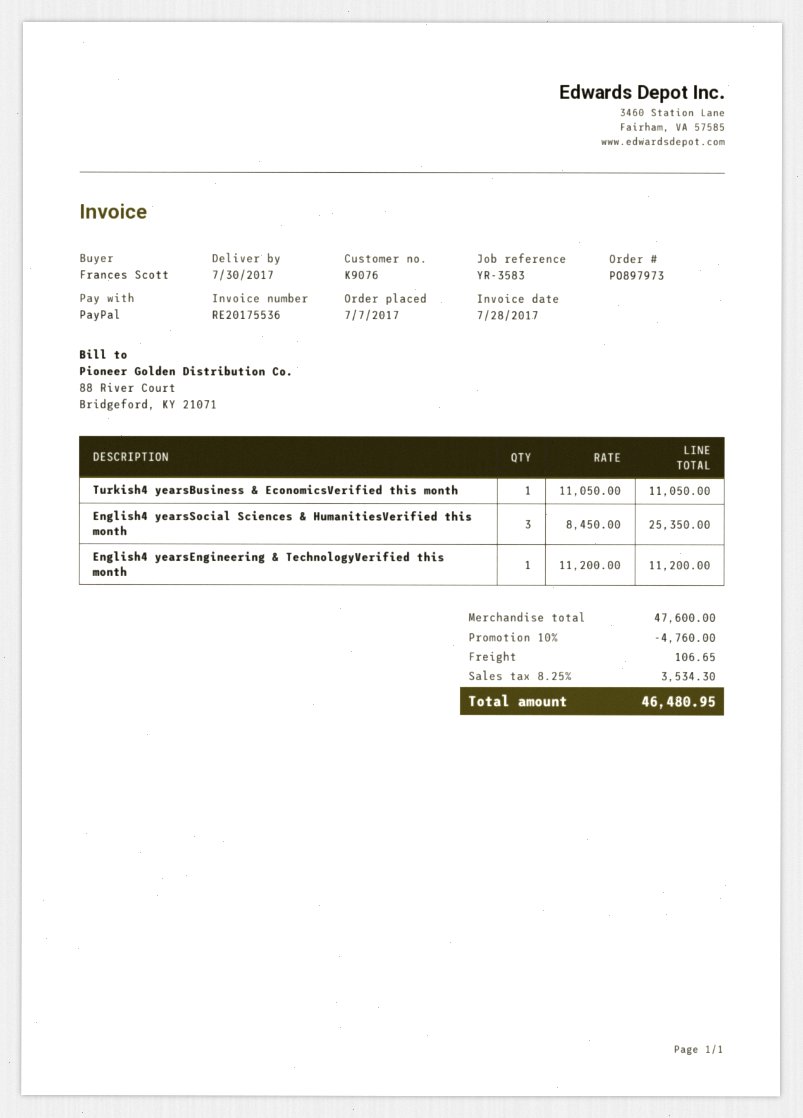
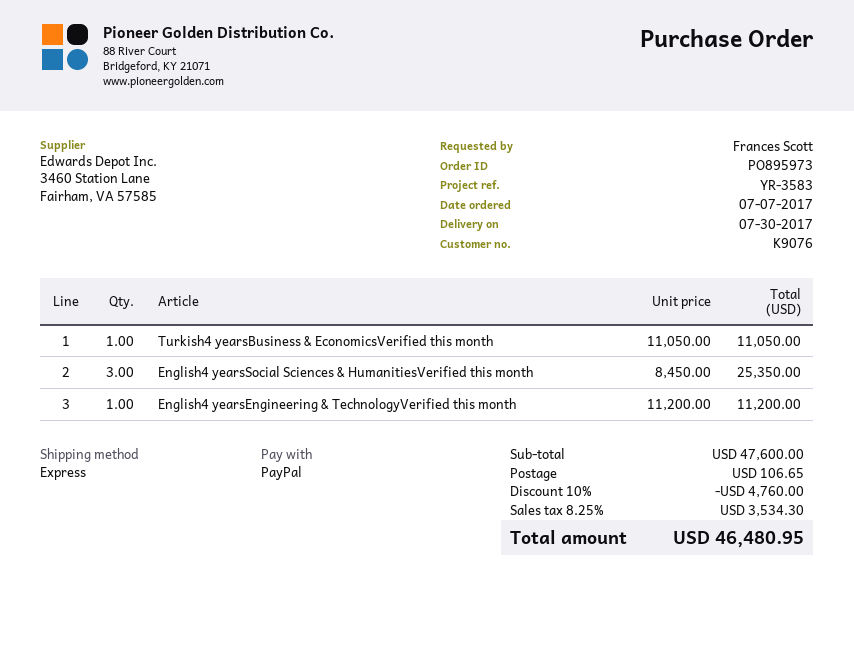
order number: PO897973 -> PO895973

